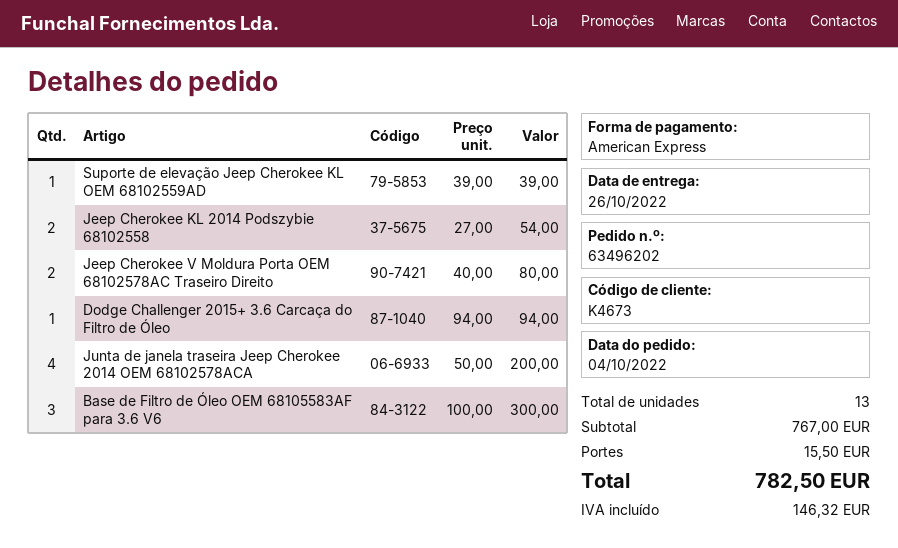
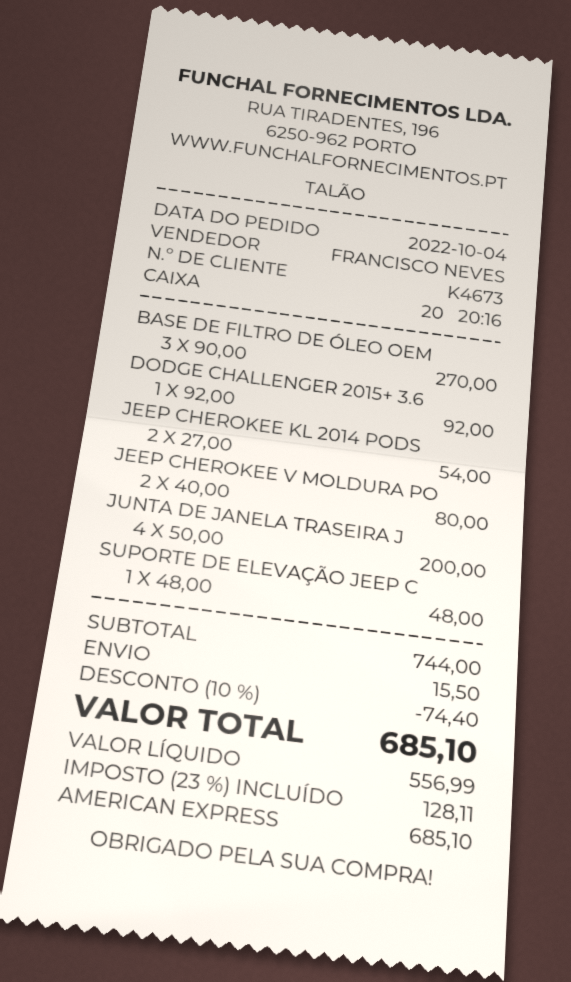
Suporte de elevação Jeep Cherokee KL OEM 68102559AD: 1 x 39.00 = 39.00 -> 1 x 48.00 = 48.00
Dodge Challenger 2015+ 3.6 Carcaça do Filtro de Óleo: 1 x 94.00 = 94.00 -> 1 x 92.00 = 92.00
Base de Filtro de Óleo OEM 68105583AF para 3.6 V6: 3 x 100.00 = 300.00 -> 3 x 90.00 = 270.00
subtotal: 767.00 -> 744.00
discount: none -> 10% = 74.40
tax: 146.32 -> 128.11
total: 782.50 -> 685.10

